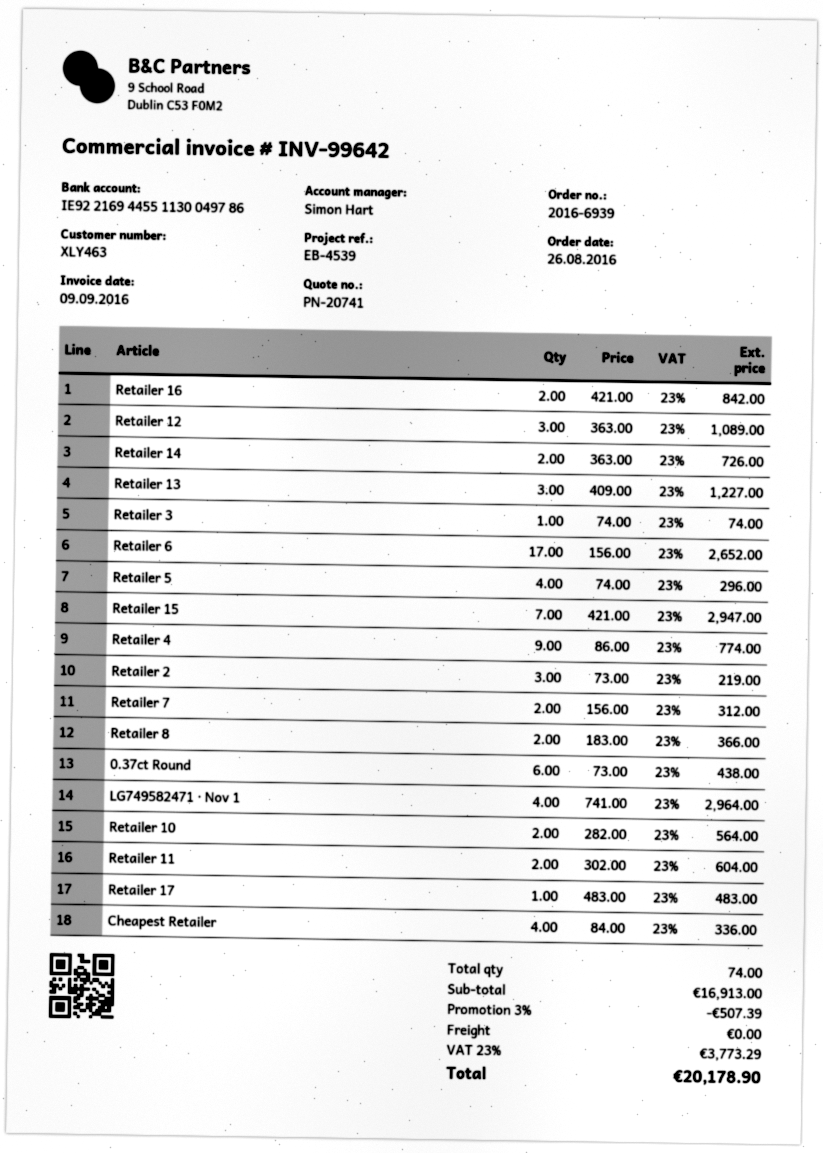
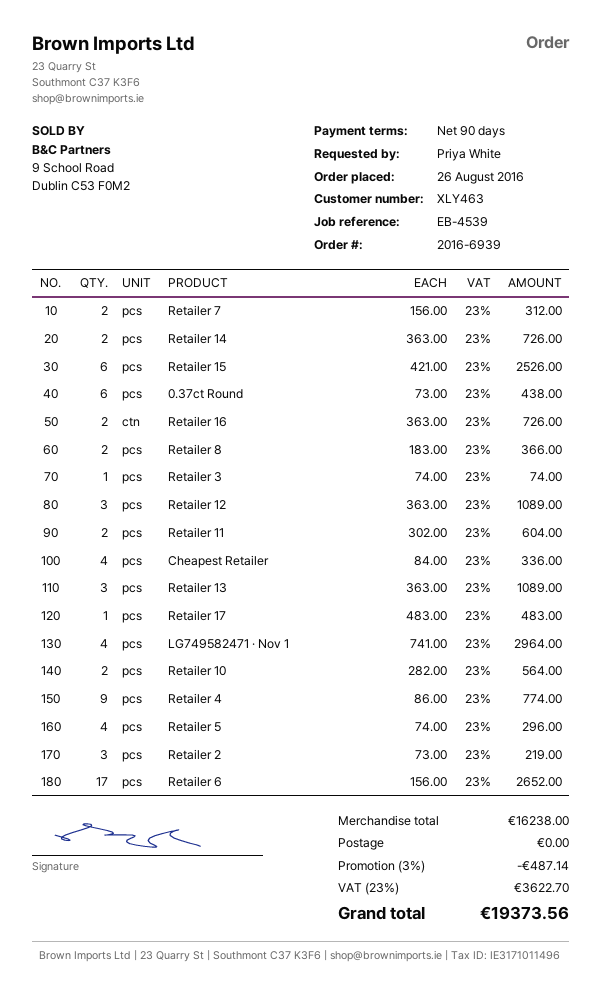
Retailer 16: 2 x 421.00 = 842.00 -> 2 x 363.00 = 726.00
Retailer 13: 3 x 409.00 = 1227.00 -> 3 x 363.00 = 1089.00
Retailer 15: 7 x 421.00 = 2947.00 -> 6 x 421.00 = 2526.00
subtotal: 16913.00 -> 16238.00
discount: 3% = 507.39 -> 3% = 487.14
tax: 23% = 3773.29 -> 23% = 3622.70
total: 20178.90 -> 19373.56

